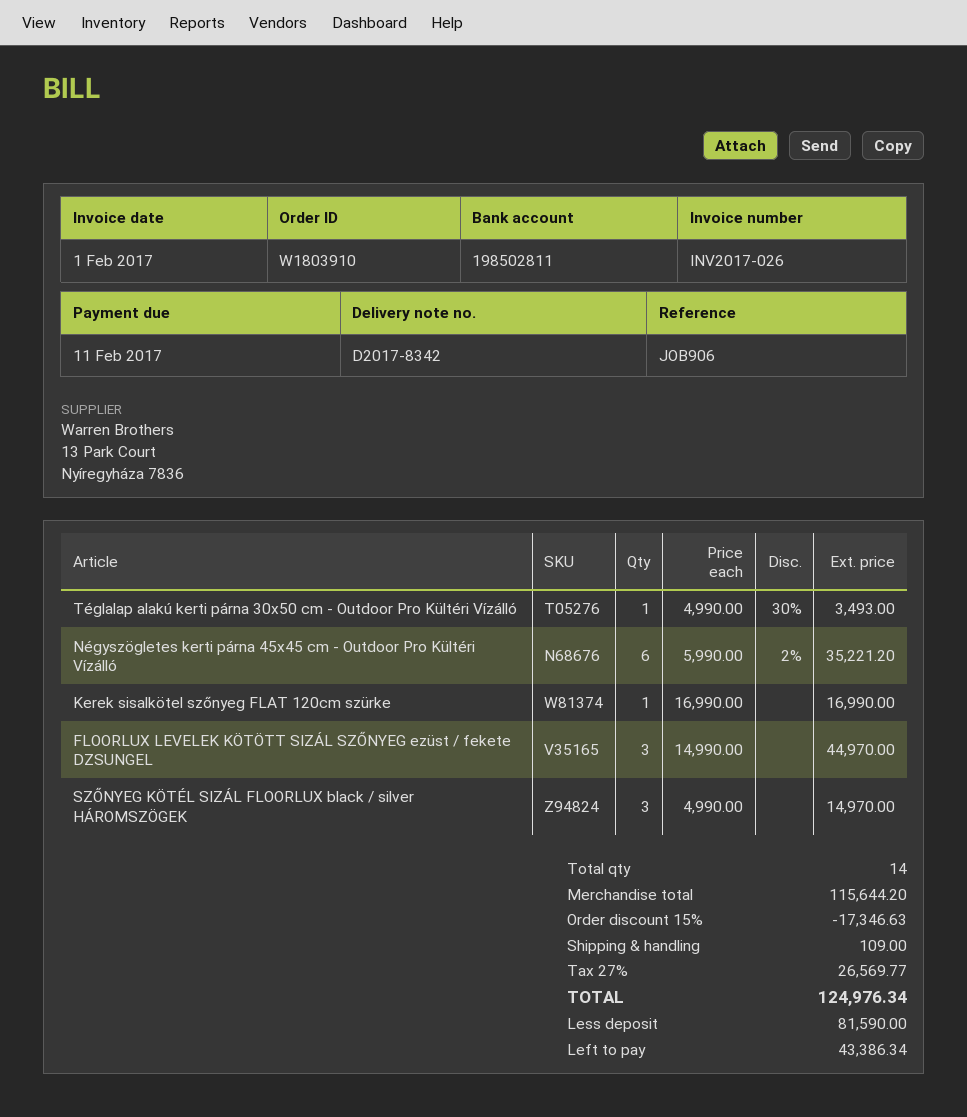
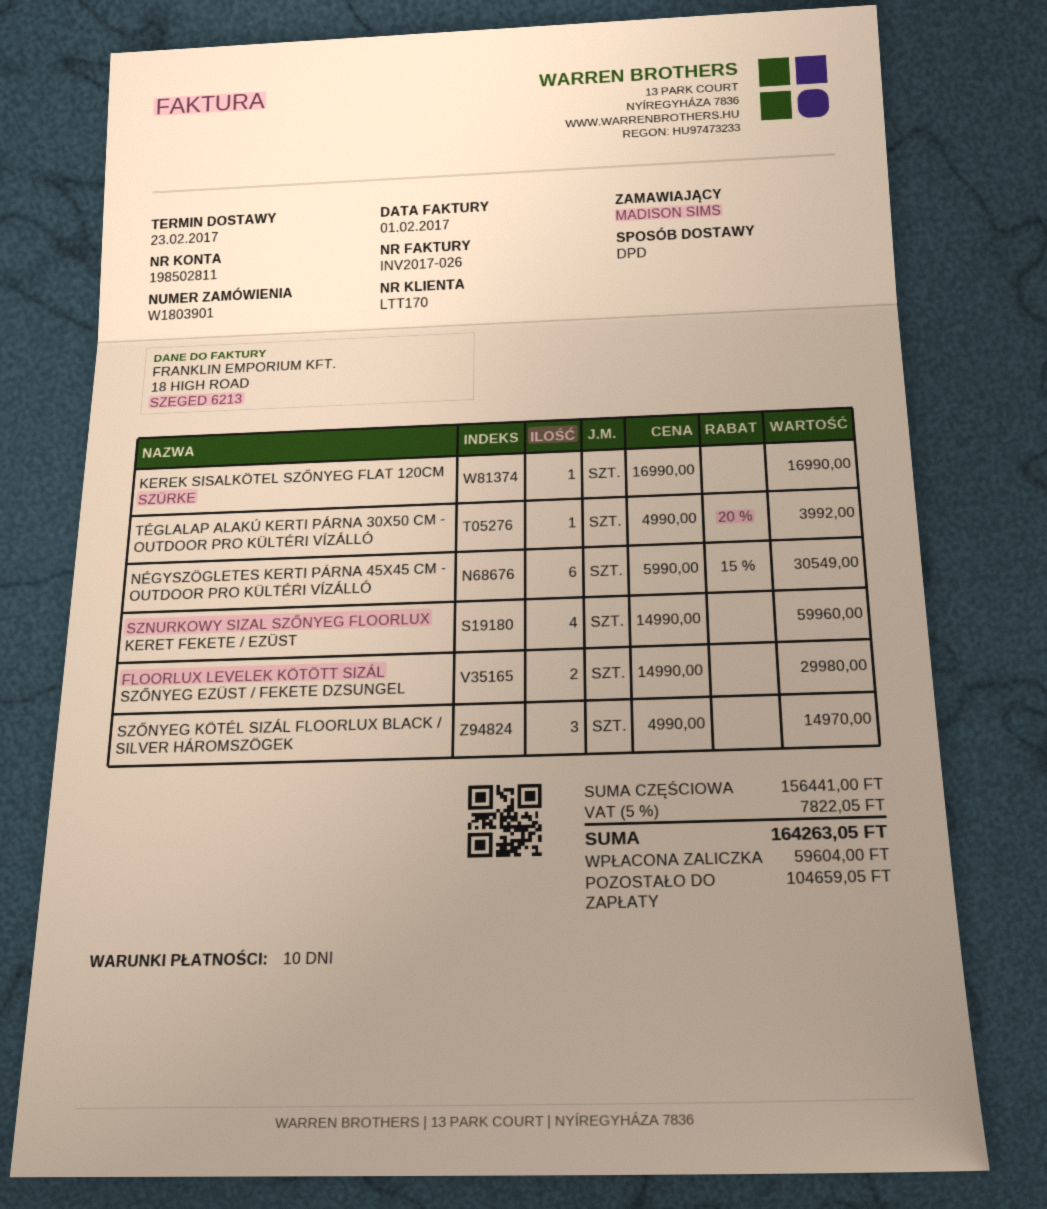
order number: W1803910 -> W1803901
Téglalap alakú kerti párna 30x50 cm - Outdoor Pro Kültéri Vízálló: 1 x 4990.00 - 30% = 3493.00 -> 1 x 4990.00 - 20% = 3992.00
Négyszögletes kerti párna 45x45 cm - Outdoor Pro Kültéri Vízálló: 6 x 5990.00 - 2% = 35221.20 -> 6 x 5990.00 - 15% = 30549.00
FLOORLUX LEVELEK KÖTÖTT SIZÁL SZŐNYEG ezüst / fekete DZSUNGEL: 3 x 14990.00 = 44970.00 -> 2 x 14990.00 = 29980.00
SZNURKOWY SIZAL SZŐNYEG FLOORLUX KERET FEKETE / EZÜST: none -> 4 x 14990.00 = 59960.00
subtotal: 115644.20 -> 156441.00
discount: 15% = 17346.63 -> none
shipping: 109.00 -> none
tax: 27% = 26569.77 -> 5% = 7822.05
total: 124976.34 -> 164263.05
deposit: 81590.00 -> 59604.00
balance: 43386.34 -> 104659.05

